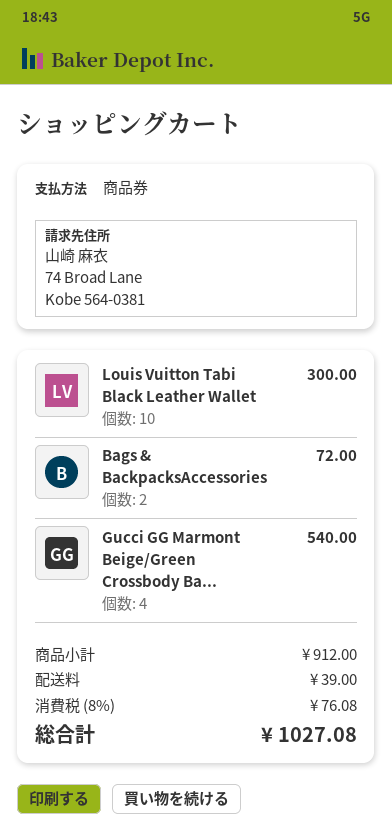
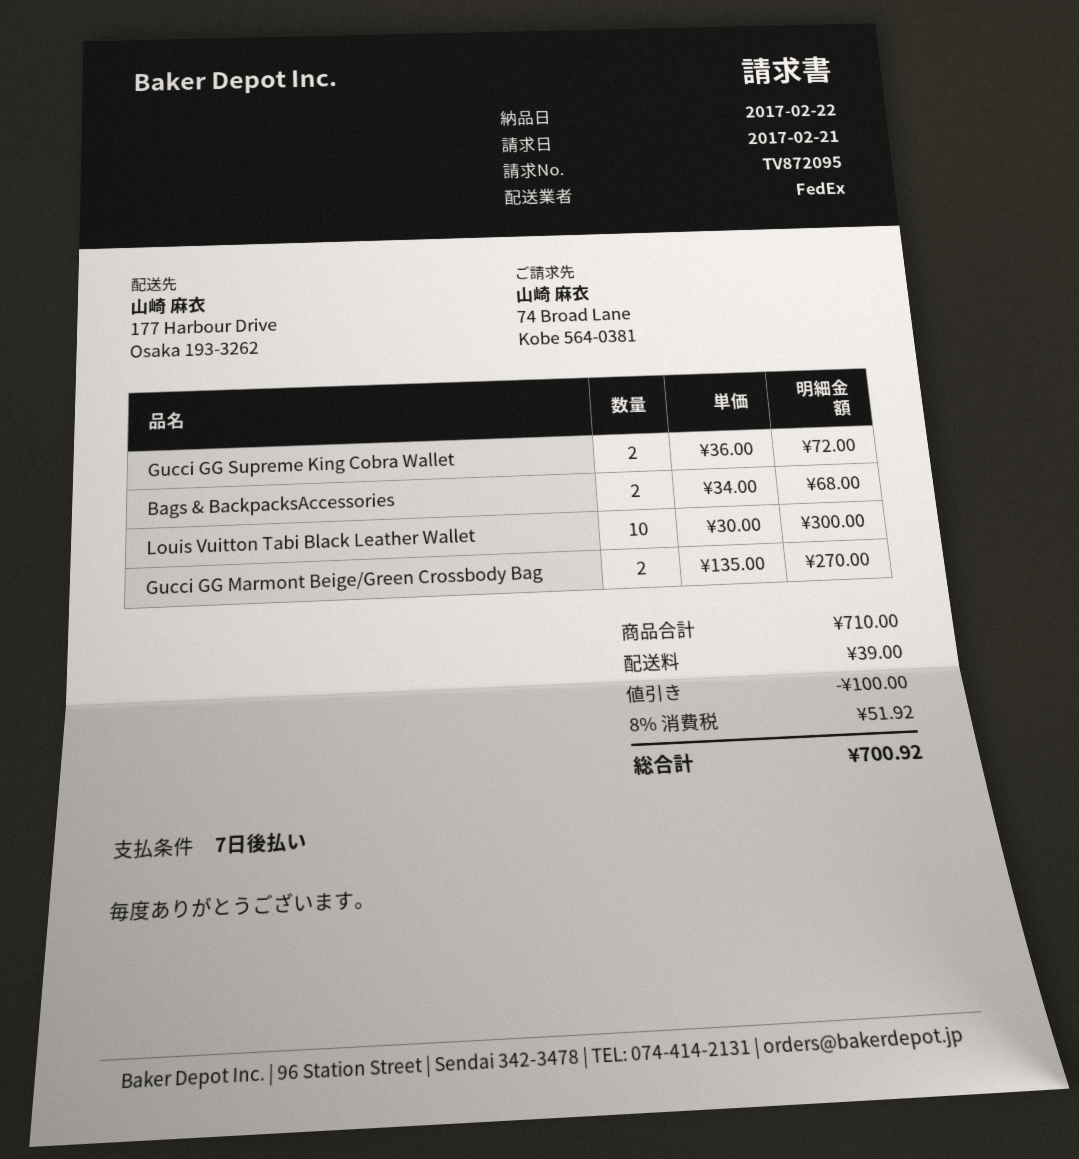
Bags & BackpacksAccessories: 2 for 72.00 -> 2 for 68.00
Gucci GG Marmont Beige/Green Crossbody Ba...: 4 for 540.00 -> 2 for 270.00
Gucci GG Supreme King Cobra Wallet: none -> 2 for 72.00
subtotal: 912.00 -> 710.00
discount: none -> 100.00
tax: 8% = 76.08 -> 8% = 51.92
total: 1027.08 -> 700.92

